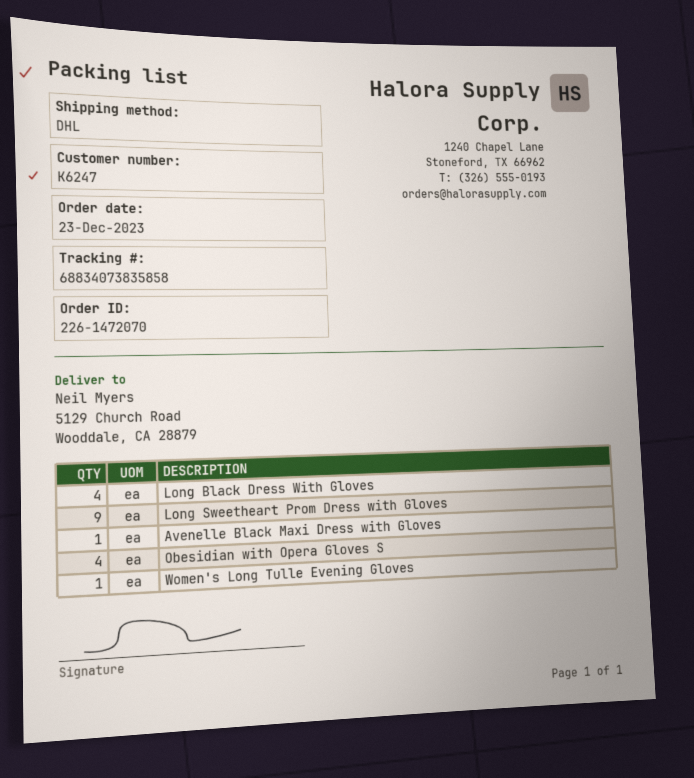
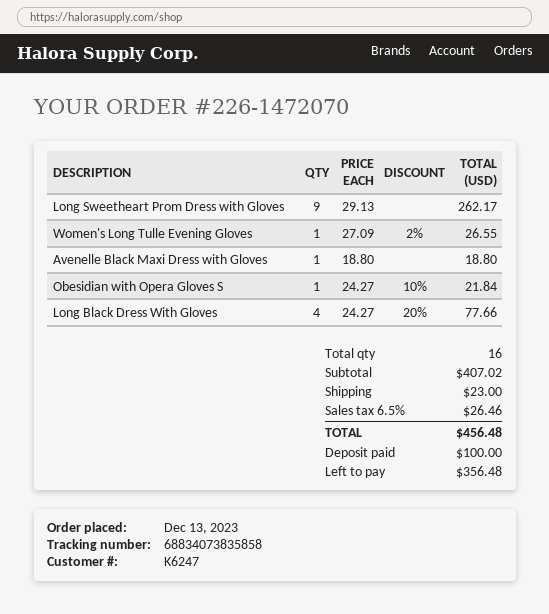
order date: 2023-12-23 -> 2023-12-13
Obesidian with Opera Gloves S: 4 -> 1

